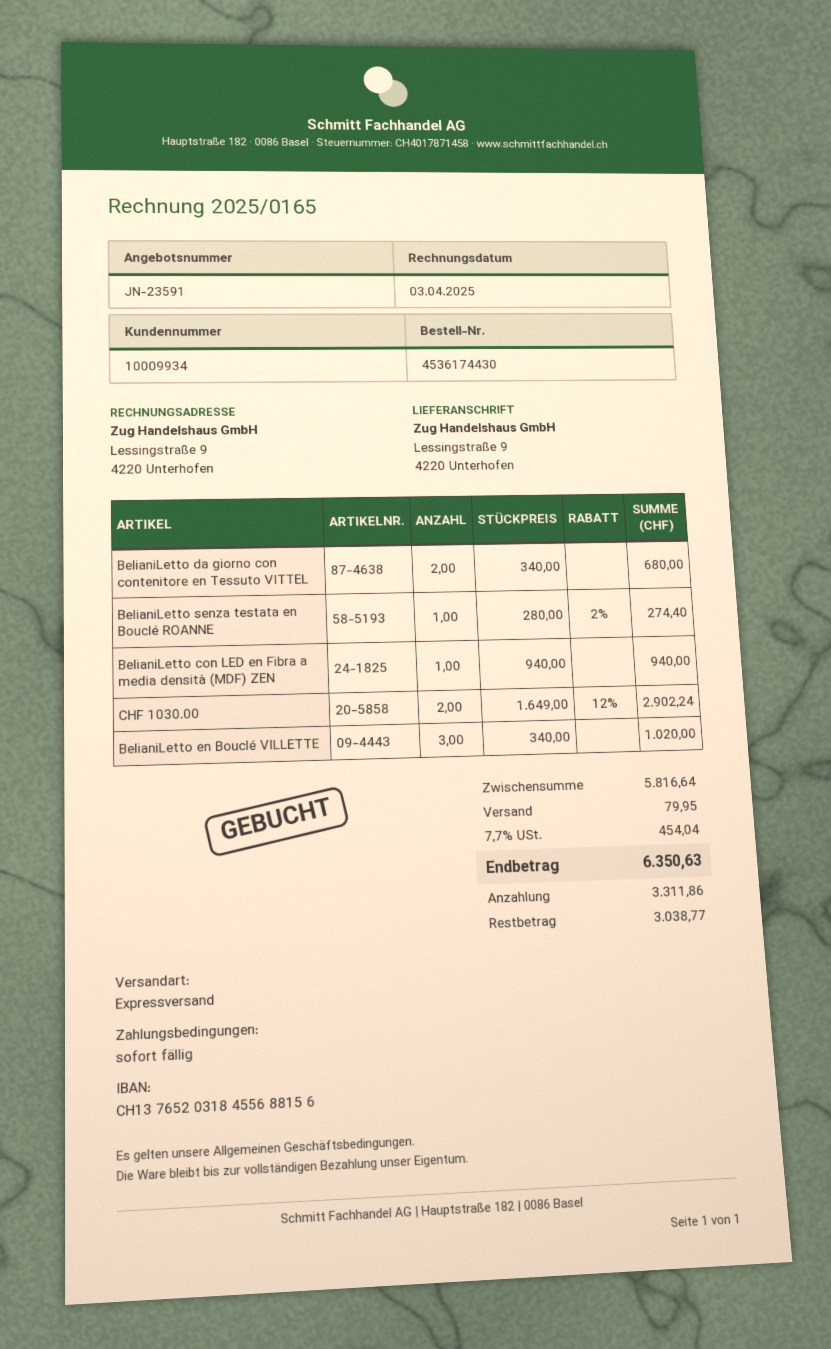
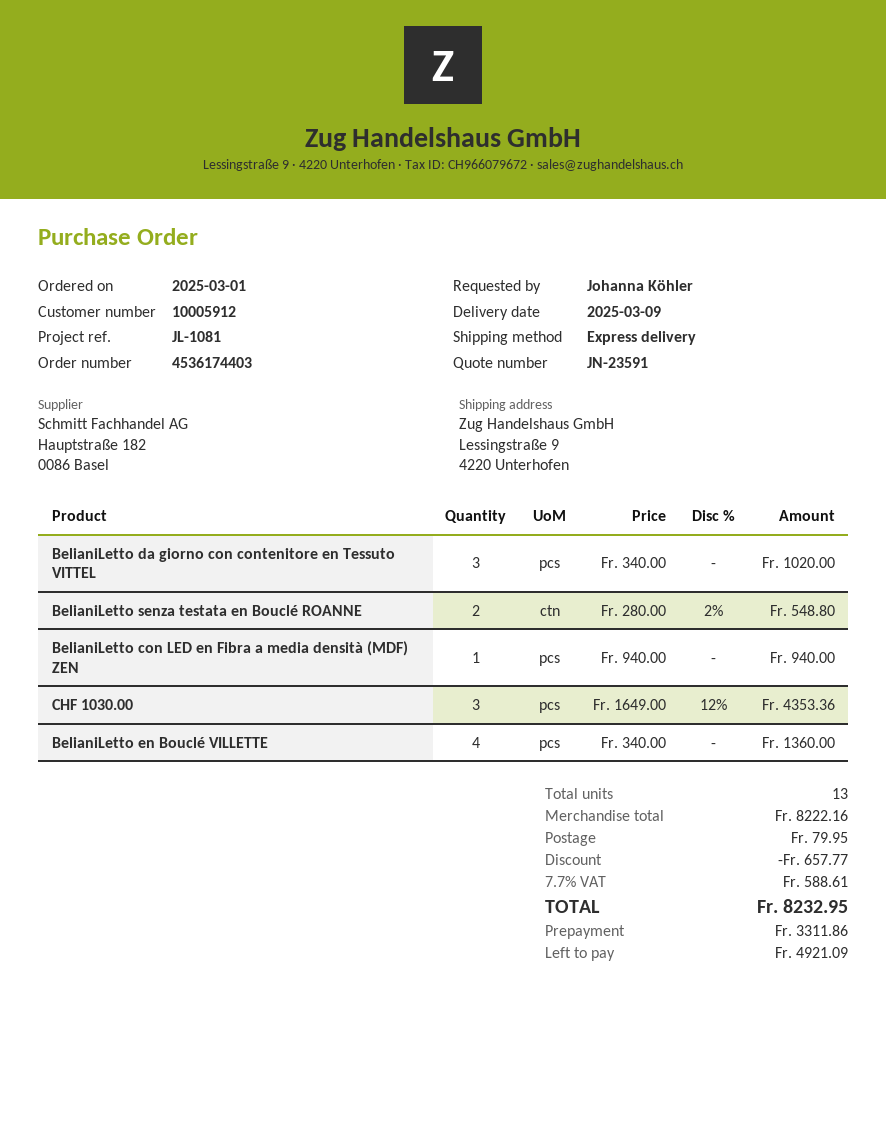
order number: 4536174430 -> 4536174403
customer number: 10009934 -> 10005912
BelianiLetto da giorno con contenitore en Tessuto VITTEL: 2 x 340.00 = 680.00 -> 3 x 340.00 = 1020.00
BelianiLetto senza testata en Bouclé ROANNE: 1 x 280.00 - 2% = 274.40 -> 2 x 280.00 - 2% = 548.80
CHF 1030.00: 2 x 1649.00 - 12% = 2902.24 -> 3 x 1649.00 - 12% = 4353.36
BelianiLetto en Bouclé VILLETTE: 3 x 340.00 = 1020.00 -> 4 x 340.00 = 1360.00
subtotal: 5816.64 -> 8222.16
discount: none -> 657.77
tax: 7.7% = 454.04 -> 7.7% = 588.61
total: 6350.63 -> 8232.95
balance: 3038.77 -> 4921.09

